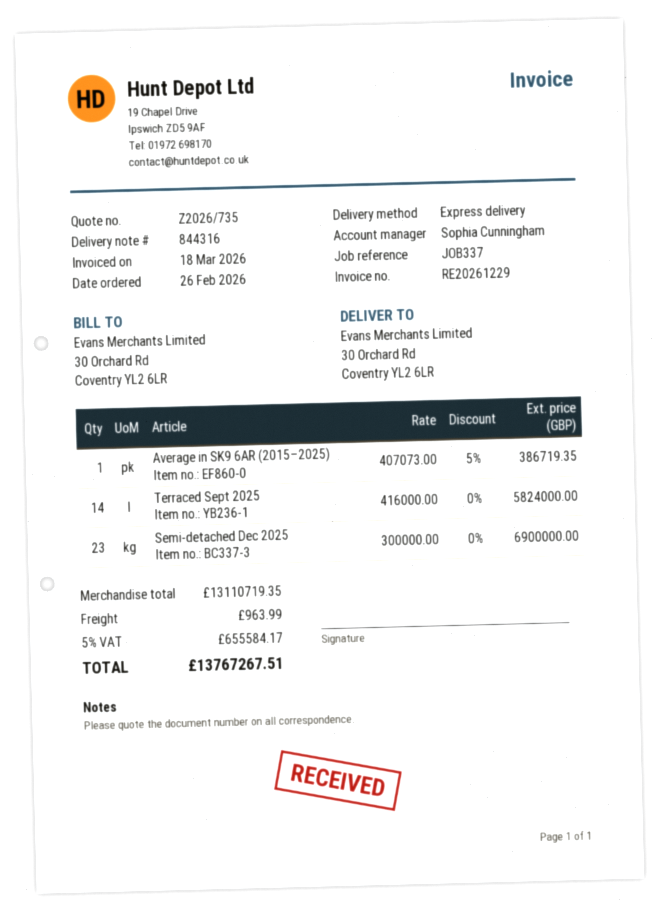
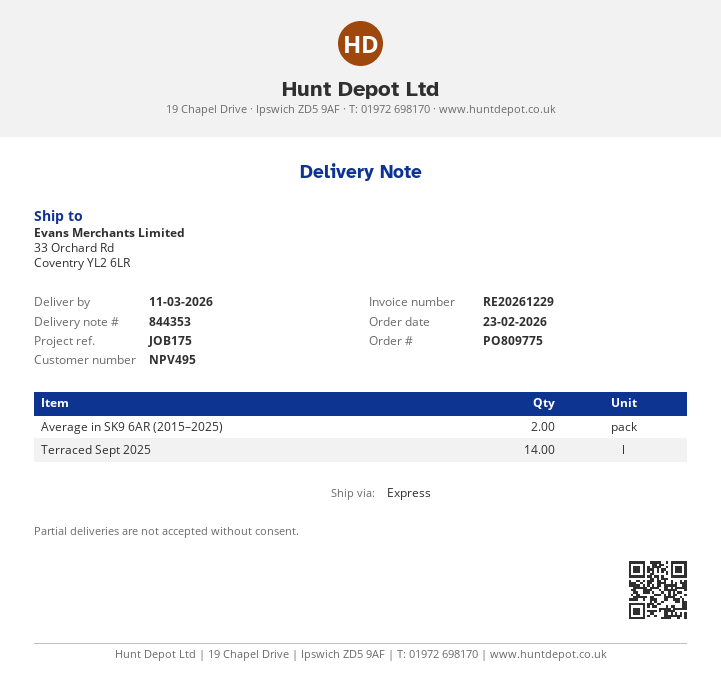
order date: 2026-02-26 -> 2026-02-23
delivery note number: 844316 -> 844353
reference: JOB337 -> JOB175
ship to: 30 Orchard Rd, Coventry YL2 6LR -> 33 Orchard Rd, Coventry YL2 6LR
Average in SK9 6AR (2015–2025): 1 -> 2
Semi-detached Dec 2025: 23 -> none

